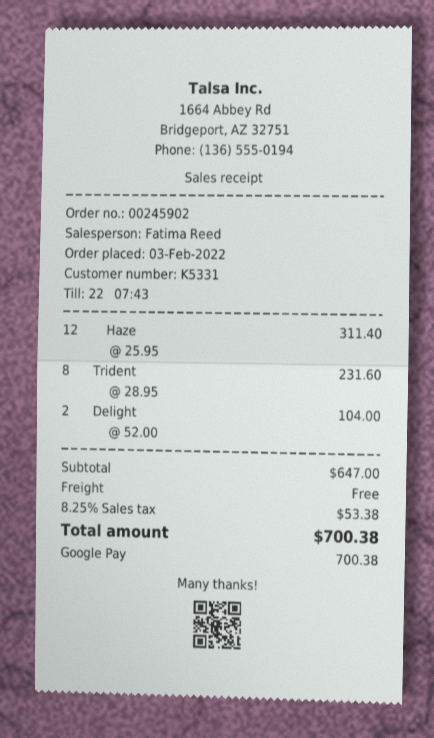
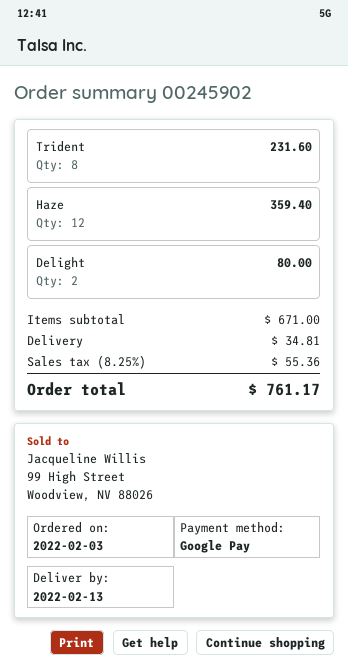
Haze: 12 for 311.40 -> 12 for 359.40
Delight: 2 for 104.00 -> 2 for 80.00
subtotal: 647.00 -> 671.00
shipping: 0.00 -> 34.81
tax: 8.25% = 53.38 -> 8.25% = 55.36
total: 700.38 -> 761.17

